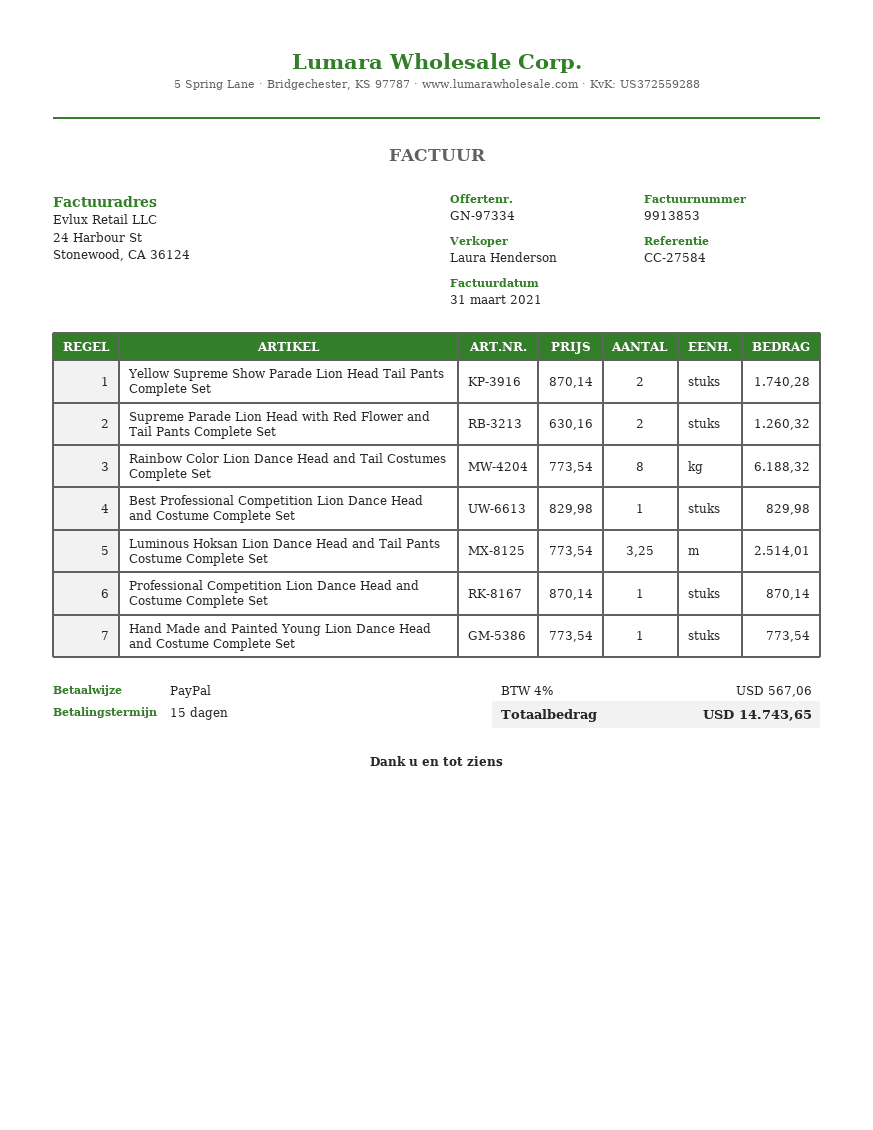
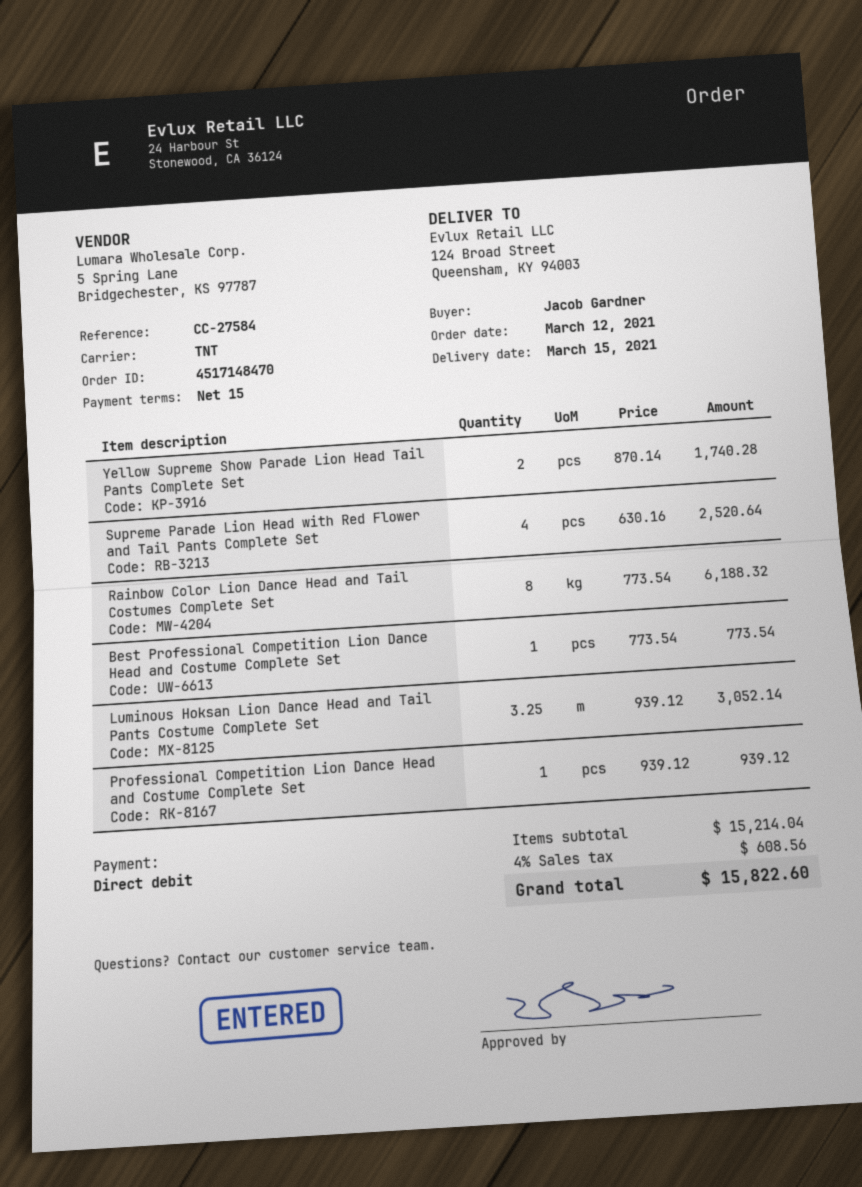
payment method: PayPal -> direct debit
Supreme Parade Lion Head with Red Flower and Tail Pants Complete Set: 2 x 630.16 = 1260.32 -> 4 x 630.16 = 2520.64
Best Professional Competition Lion Dance Head and Costume Complete Set: 1 x 829.98 = 829.98 -> 1 x 773.54 = 773.54
Luminous Hoksan Lion Dance Head and Tail Pants Costume Complete Set: 3.25 x 773.54 = 2514.01 -> 3.25 x 939.12 = 3052.14
Professional Competition Lion Dance Head and Costume Complete Set: 1 x 870.14 = 870.14 -> 1 x 939.12 = 939.12
Hand Made and Painted Young Lion Dance Head and Costume Complete Set: 1 x 773.54 = 773.54 -> none
tax: 4% = 567.06 -> 4% = 608.56
total: 14743.65 -> 15822.60

